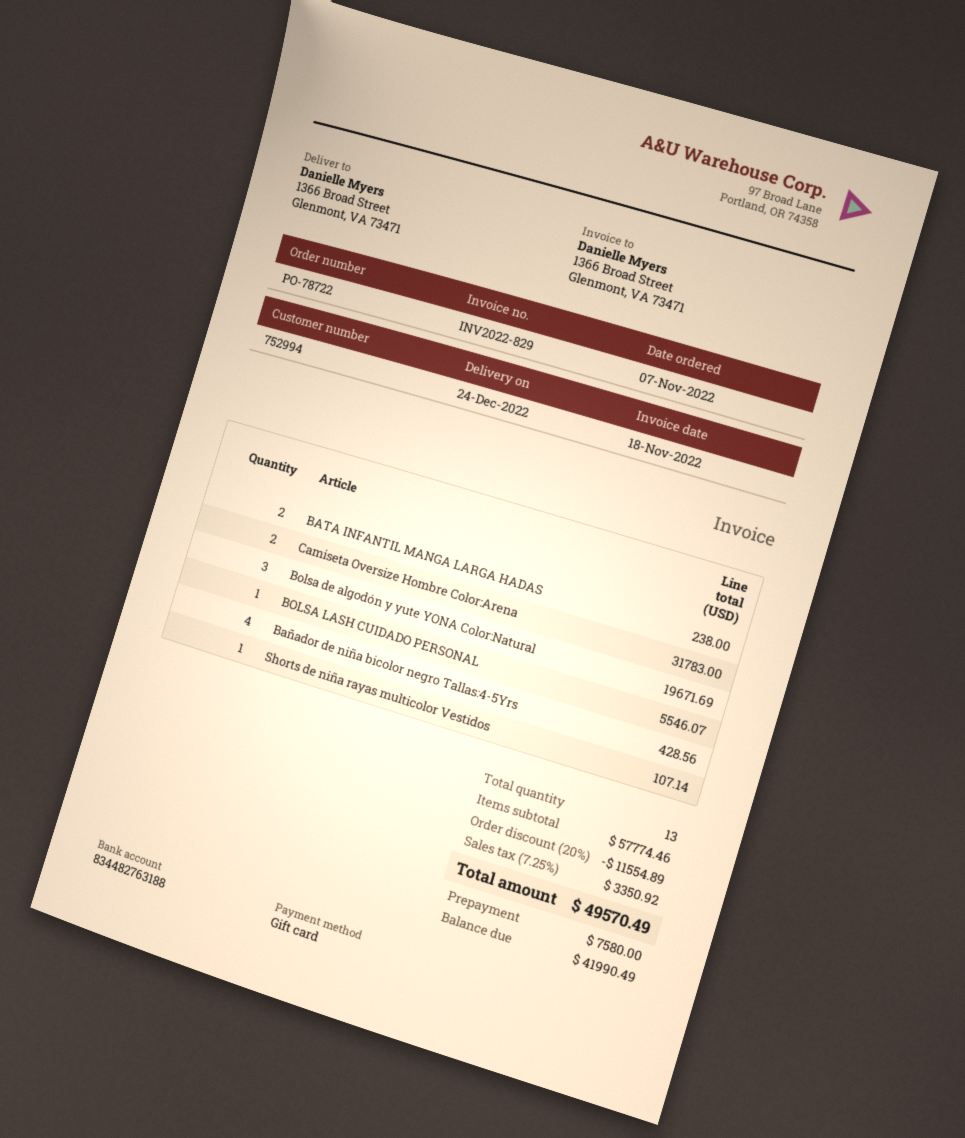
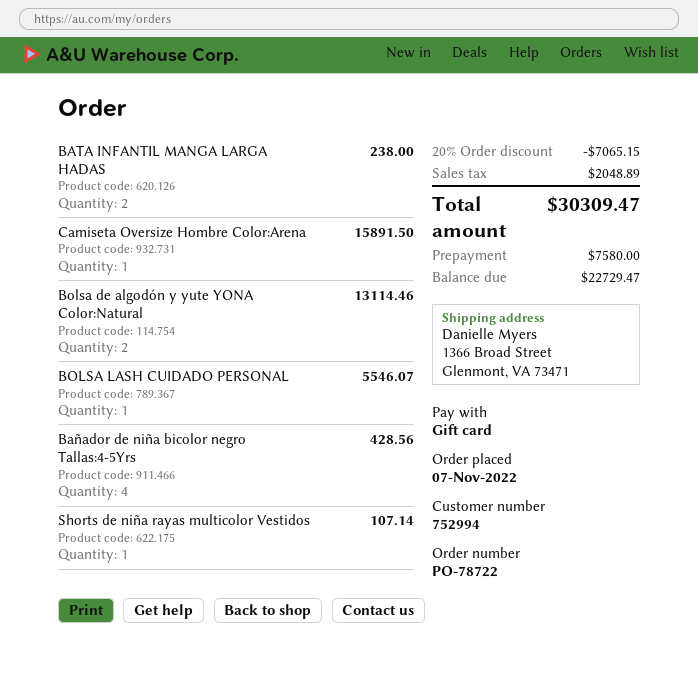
Camiseta Oversize Hombre Color:Arena: 2 for 31783.00 -> 1 for 15891.50
Bolsa de algodón y yute YONA Color:Natural: 3 for 19671.69 -> 2 for 13114.46
discount: 20% = 11554.89 -> 20% = 7065.15
tax: 3350.92 -> 2048.89
total: 49570.49 -> 30309.47
balance: 41990.49 -> 22729.47

